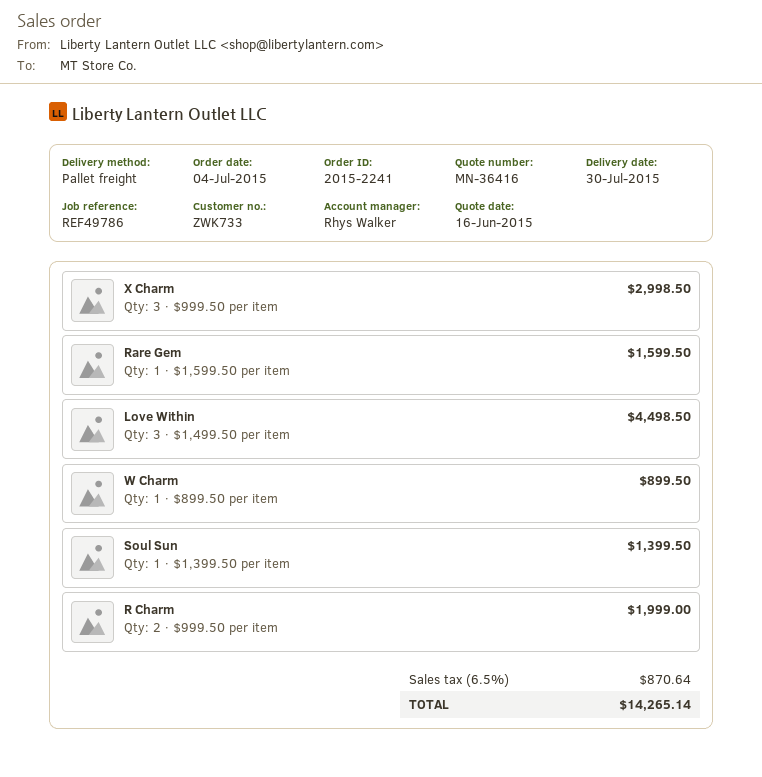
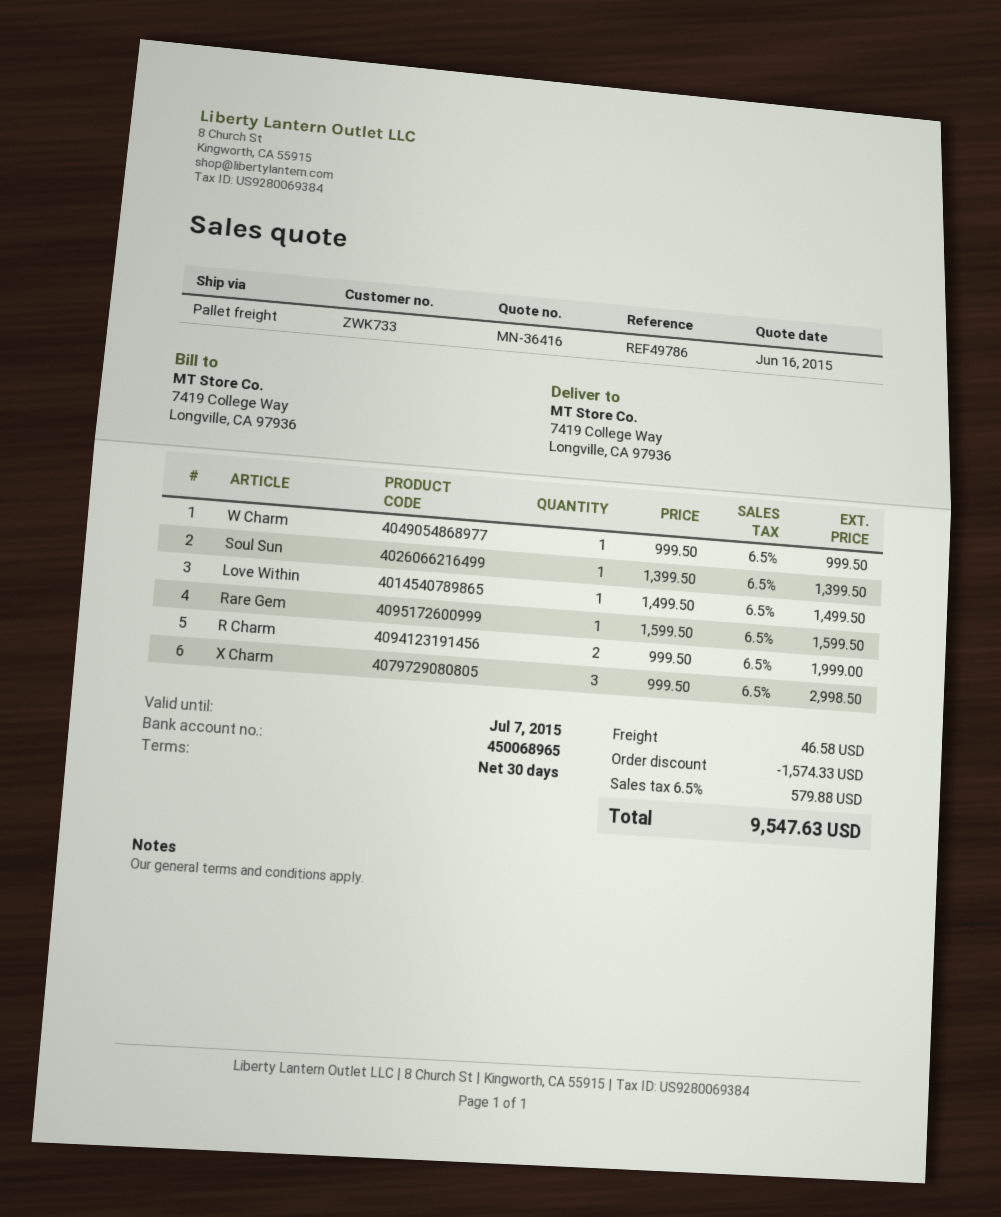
Love Within: 3 x 1499.50 = 4498.50 -> 1 x 1499.50 = 1499.50
W Charm: 1 x 899.50 = 899.50 -> 1 x 999.50 = 999.50
discount: none -> 1574.33
shipping: none -> 46.58
tax: 6.5% = 870.64 -> 6.5% = 579.88
total: 14265.14 -> 9547.63

